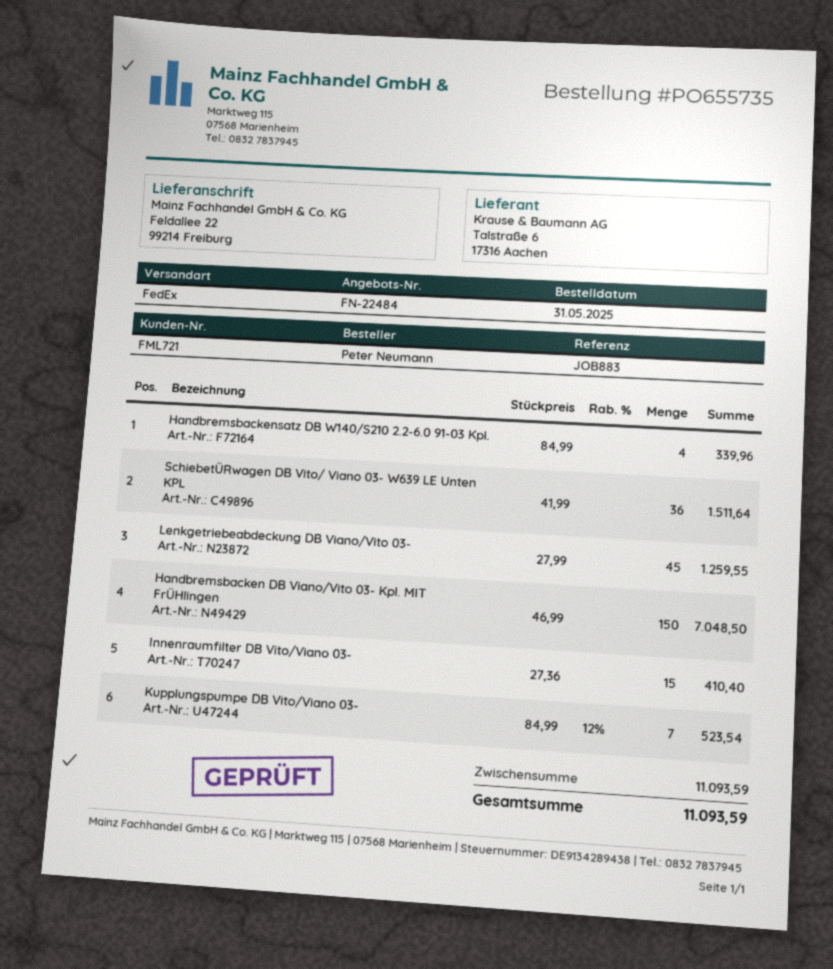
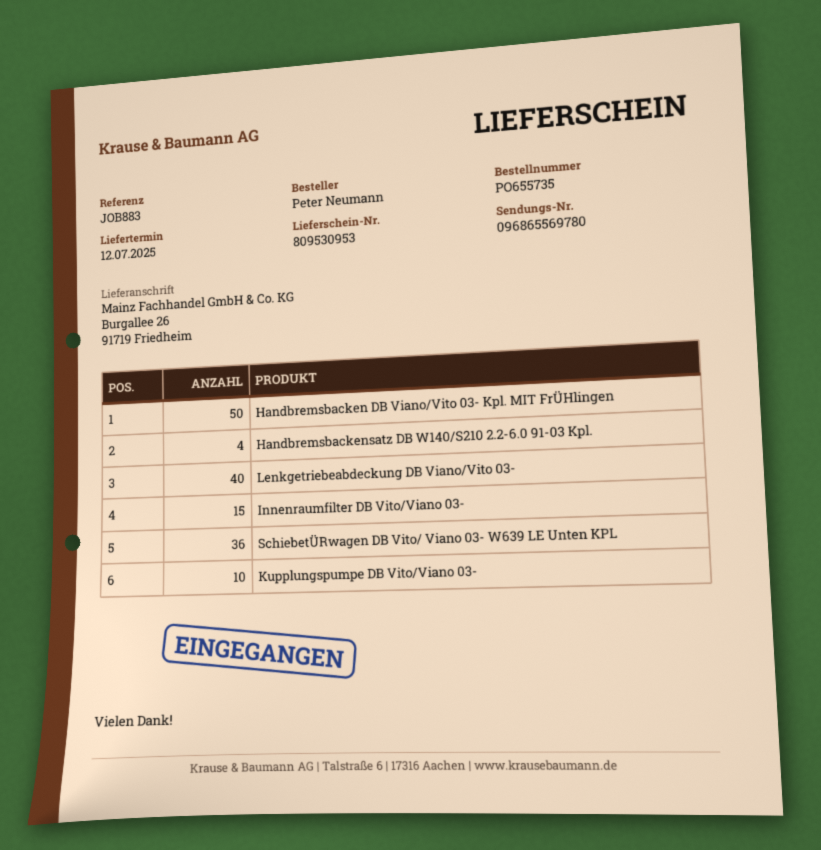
ship to: Feldallee 22, 99214 Freiburg -> Burgallee 26, 91719 Friedheim
Lenkgetriebeabdeckung DB Viano/Vito 03-: 45 -> 40
Handbremsbacken DB Viano/Vito 03- Kpl. MIT FrÜHlingen: 150 -> 50
Kupplungspumpe DB Vito/Viano 03-: 7 -> 10

